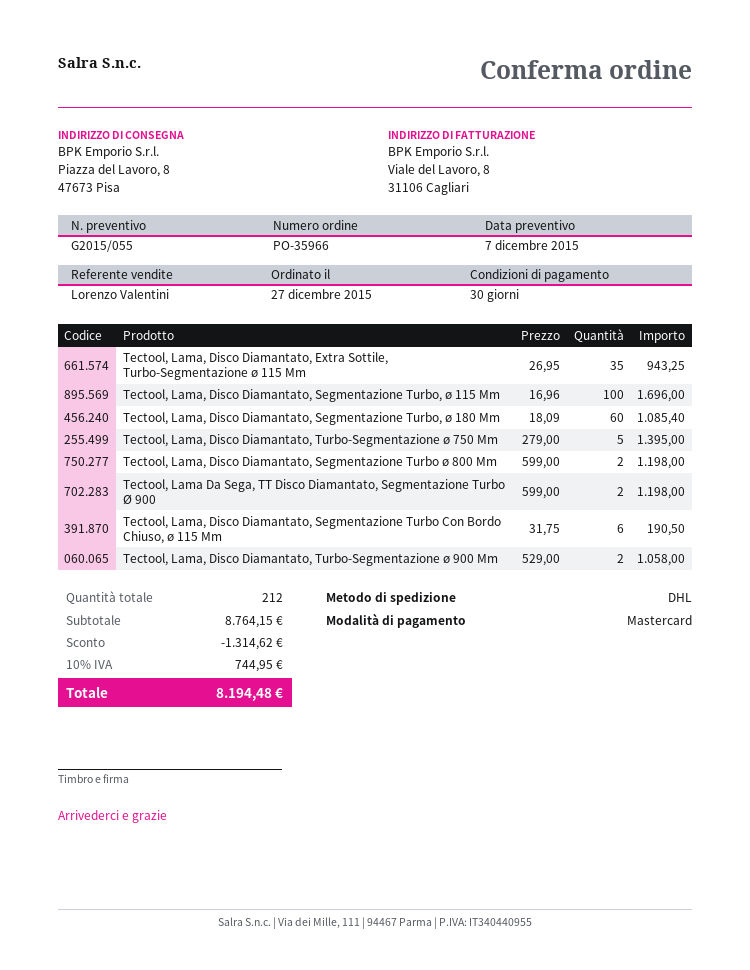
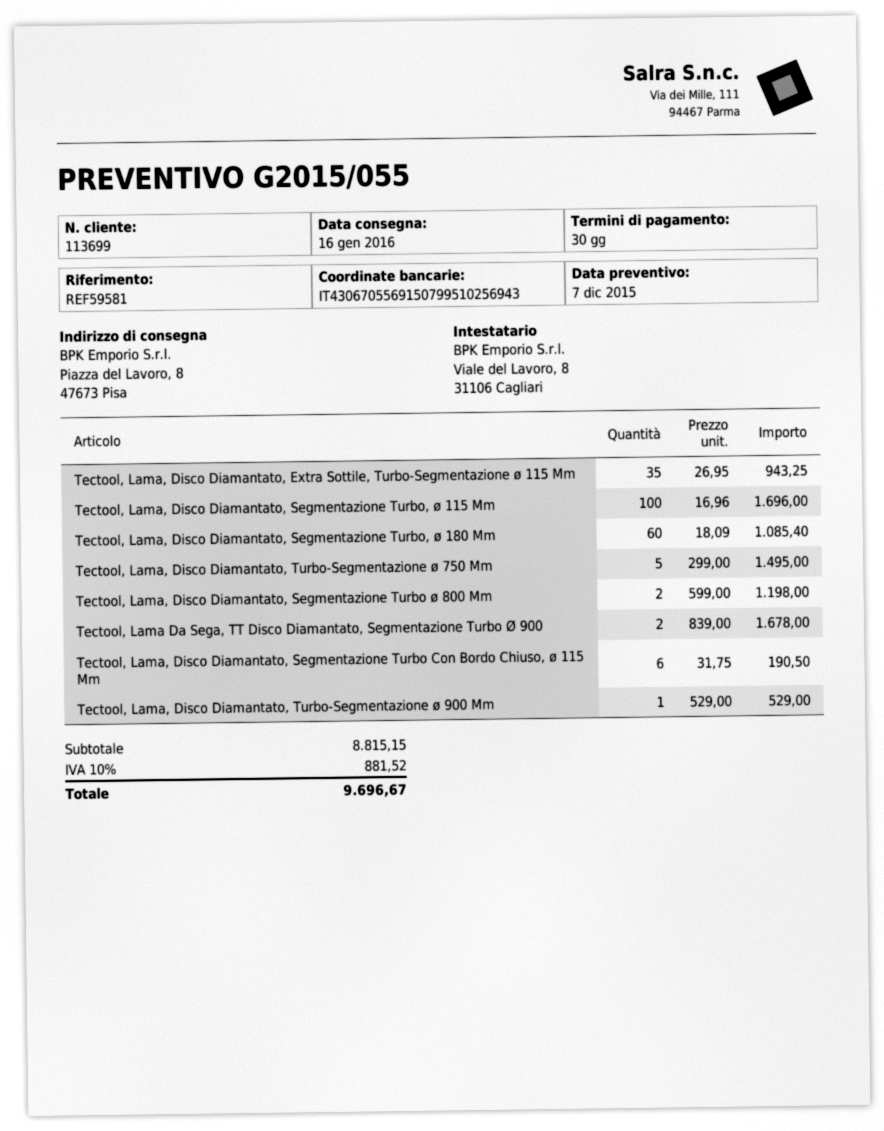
Tectool, Lama, Disco Diamantato, Turbo-Segmentazione ø 750 Mm: 5 x 279.00 = 1395.00 -> 5 x 299.00 = 1495.00
Tectool, Lama Da Sega, TT Disco Diamantato, Segmentazione Turbo Ø 900: 2 x 599.00 = 1198.00 -> 2 x 839.00 = 1678.00
Tectool, Lama, Disco Diamantato, Turbo-Segmentazione ø 900 Mm: 2 x 529.00 = 1058.00 -> 1 x 529.00 = 529.00
subtotal: 8764.15 -> 8815.15
discount: 1314.62 -> none
tax: 10% = 744.95 -> 10% = 881.52
total: 8194.48 -> 9696.67

